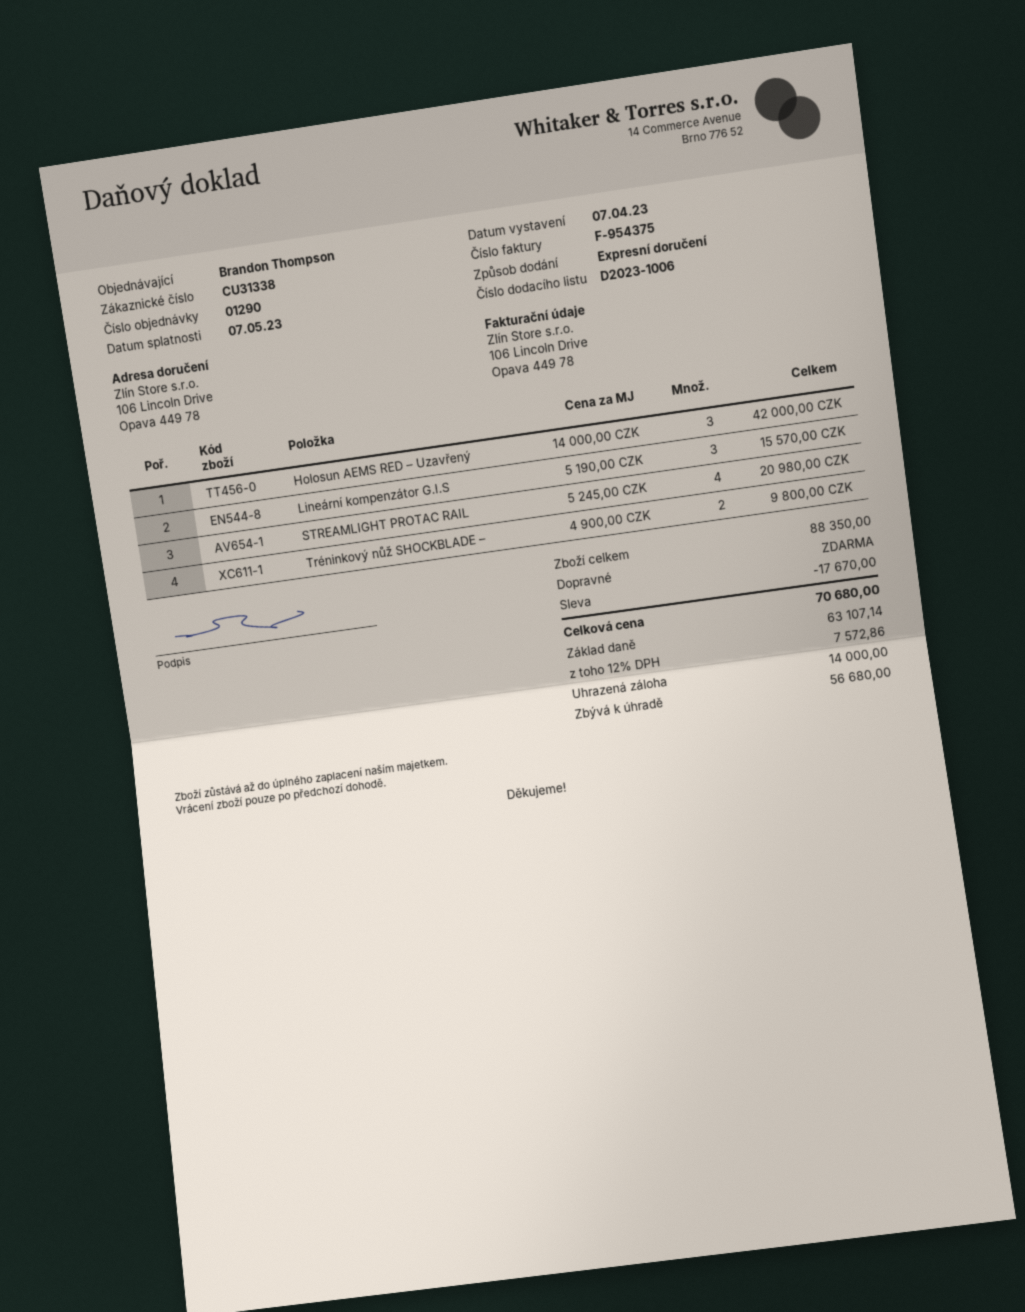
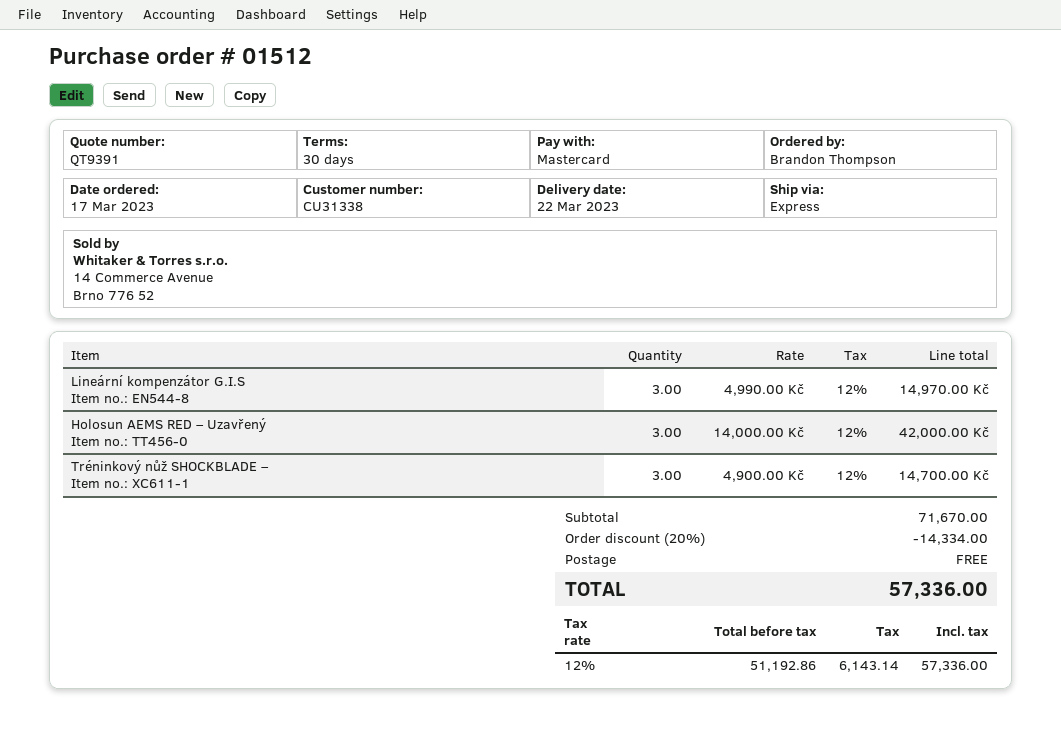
order number: 01290 -> 01512
Lineární kompenzátor G.I.S: 3 x 5190.00 = 15570.00 -> 3 x 4990.00 = 14970.00
STREAMLIGHT PROTAC RAIL: 4 x 5245.00 = 20980.00 -> none
Tréninkový nůž SHOCKBLADE –: 2 x 4900.00 = 9800.00 -> 3 x 4900.00 = 14700.00
subtotal: 88350.00 -> 71670.00
discount: 17670.00 -> 14334.00
net: 63107.14 -> 51192.86
tax: 12% = 7572.86 -> 12% = 6143.14
total: 70680.00 -> 57336.00

